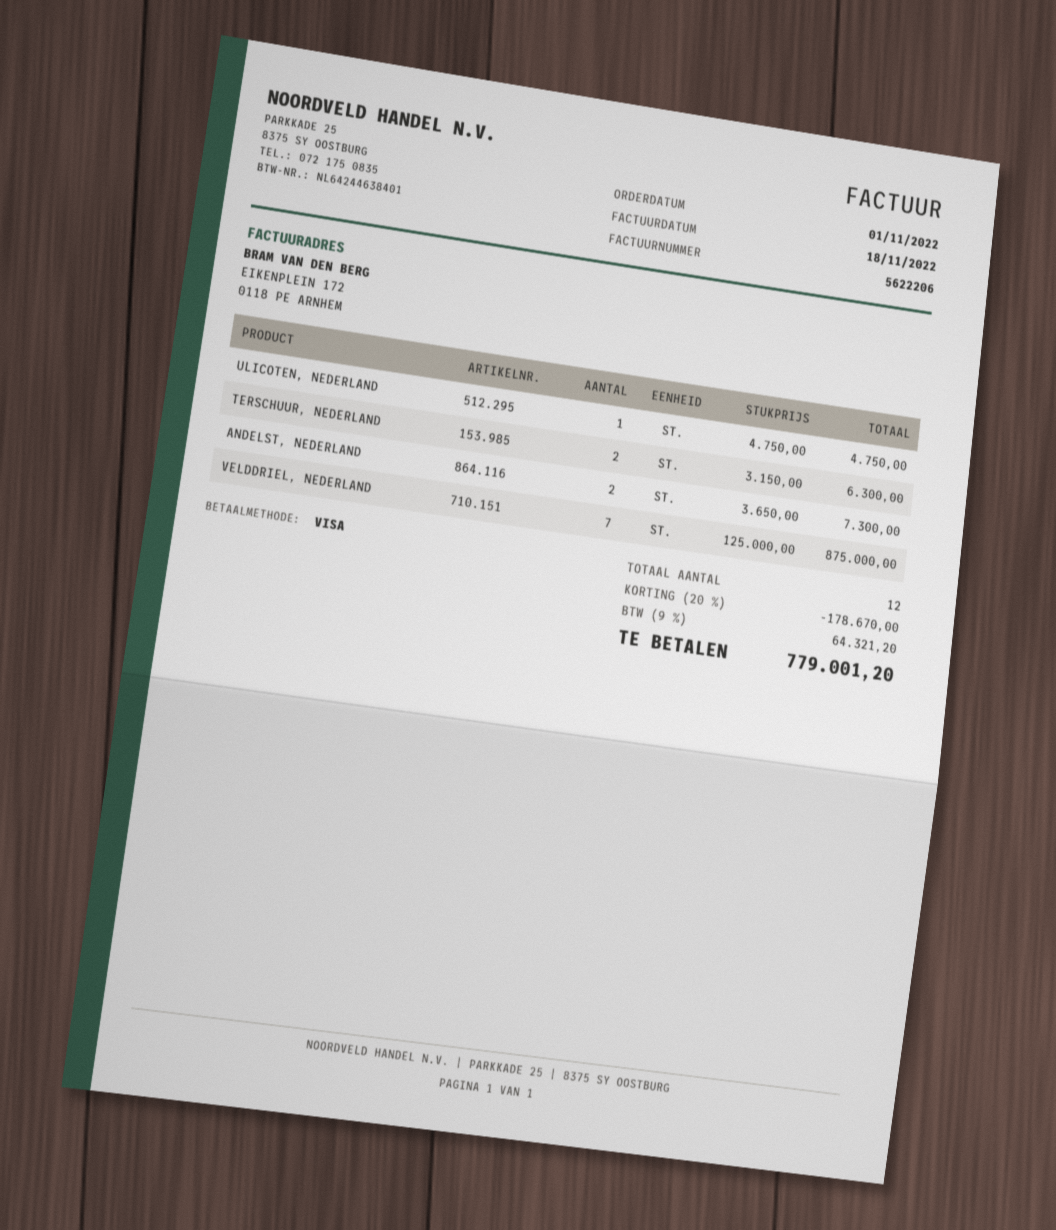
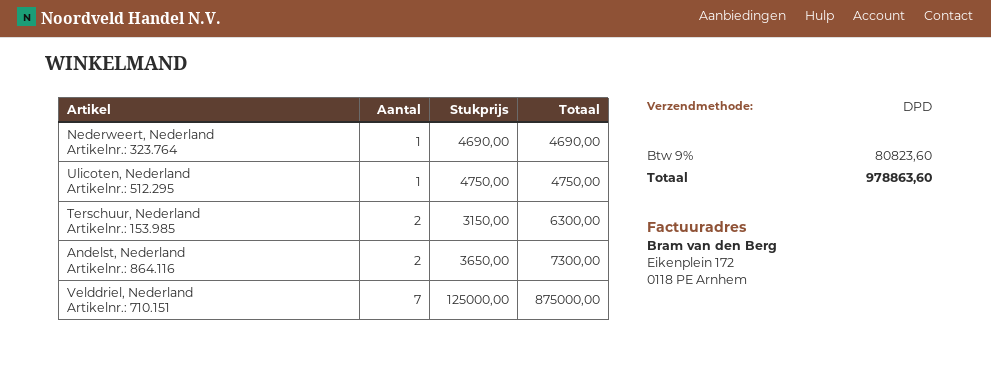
Nederweert, Nederland: none -> 1 x 4690.00 = 4690.00
discount: 20% = 178670.00 -> none
tax: 9% = 64321.20 -> 9% = 80823.60
total: 779001.20 -> 978863.60

